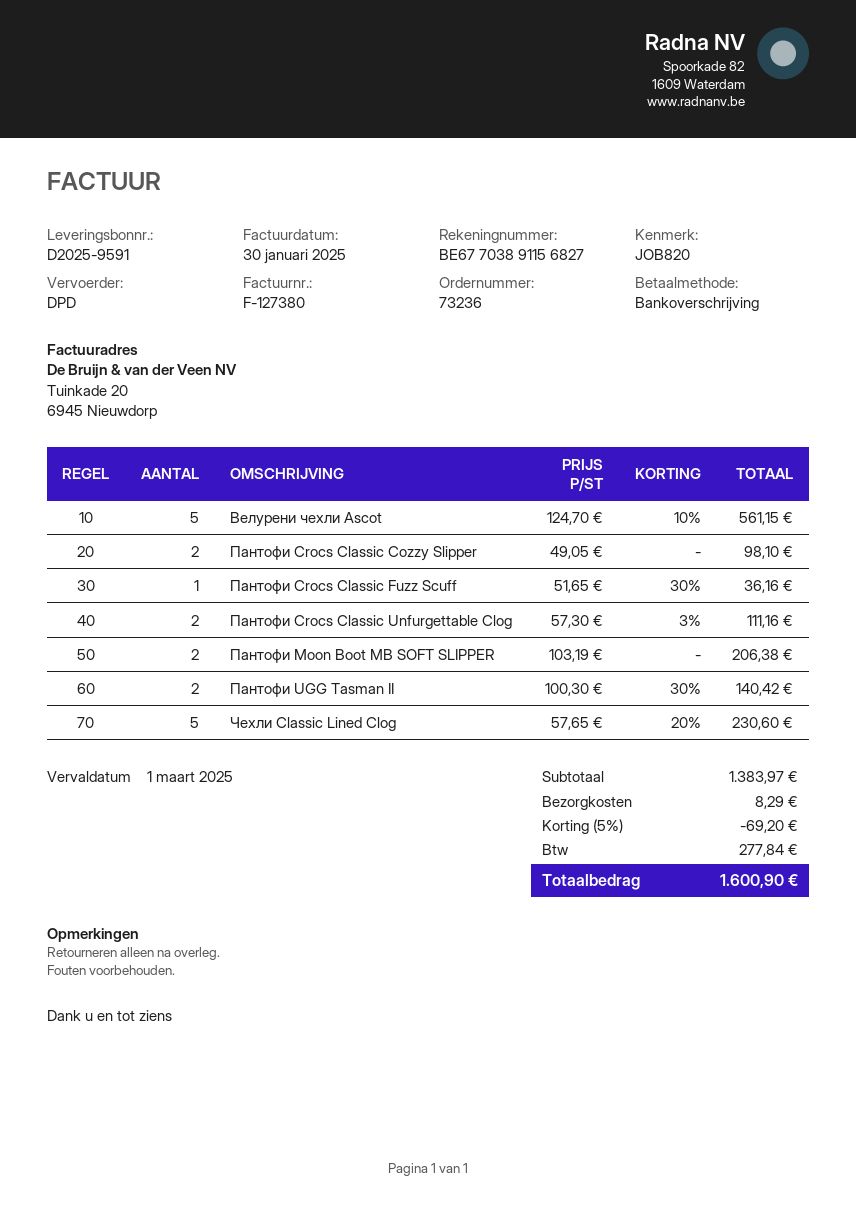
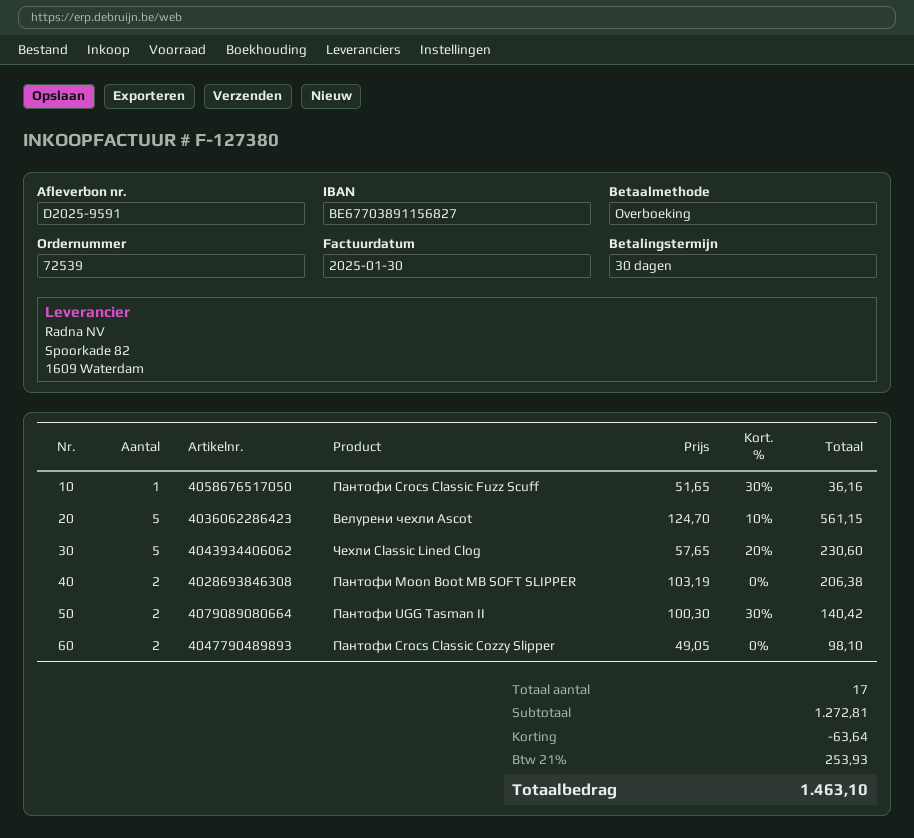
order number: 73236 -> 72539
Пантофи Crocs Classic Unfurgettable Clog: 2 x 57.30 - 3% = 111.16 -> none
subtotal: 1383.97 -> 1272.81
discount: 69.20 -> 63.64
shipping: 8.29 -> none
tax: 277.84 -> 253.93
total: 1600.90 -> 1463.10

